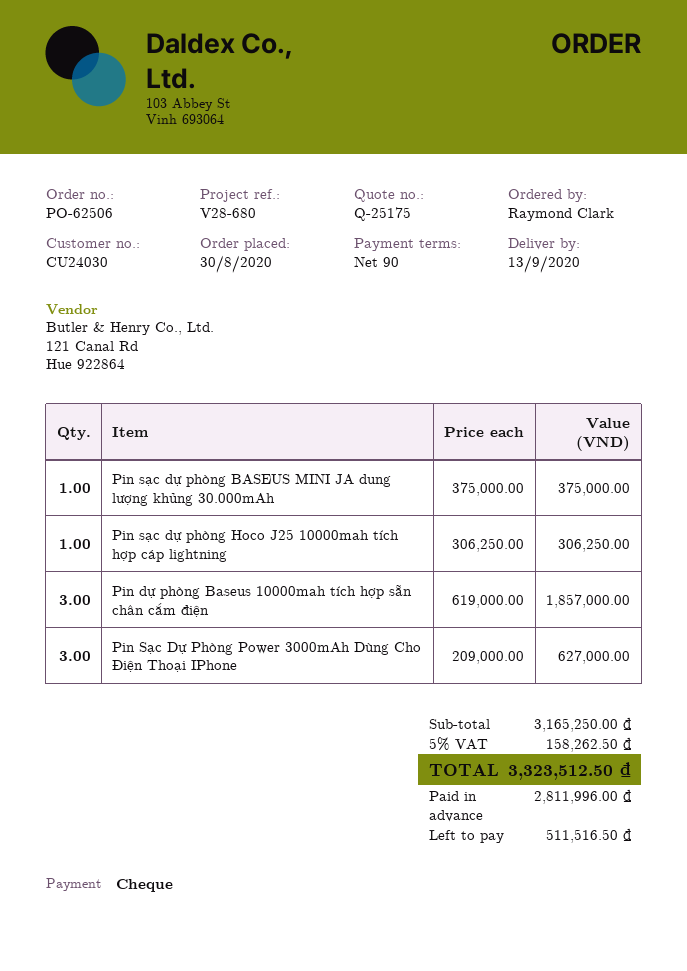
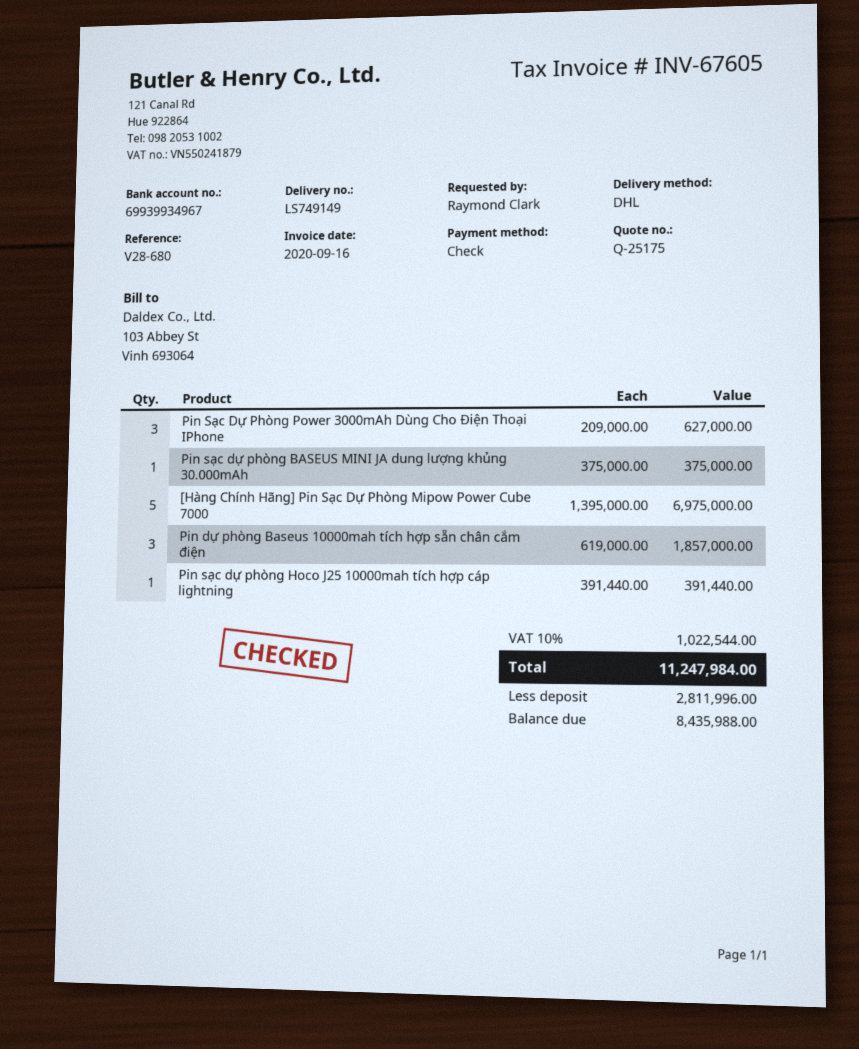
Pin sạc dự phòng Hoco J25 10000mah tích hợp cáp lightning: 1 x 306250.00 = 306250.00 -> 1 x 391440.00 = 391440.00
[Hàng Chính Hãng] Pin Sạc Dự Phòng Mipow Power Cube 7000: none -> 5 x 1395000.00 = 6975000.00
tax: 5% = 158262.50 -> 10% = 1022544.00
total: 3323512.50 -> 11247984.00
balance: 511516.50 -> 8435988.00

